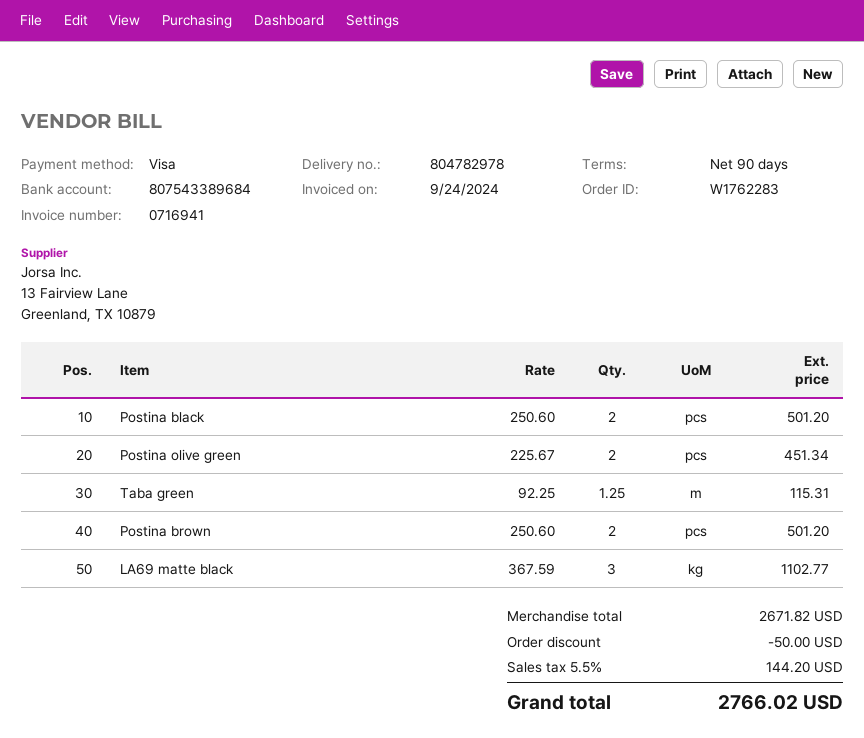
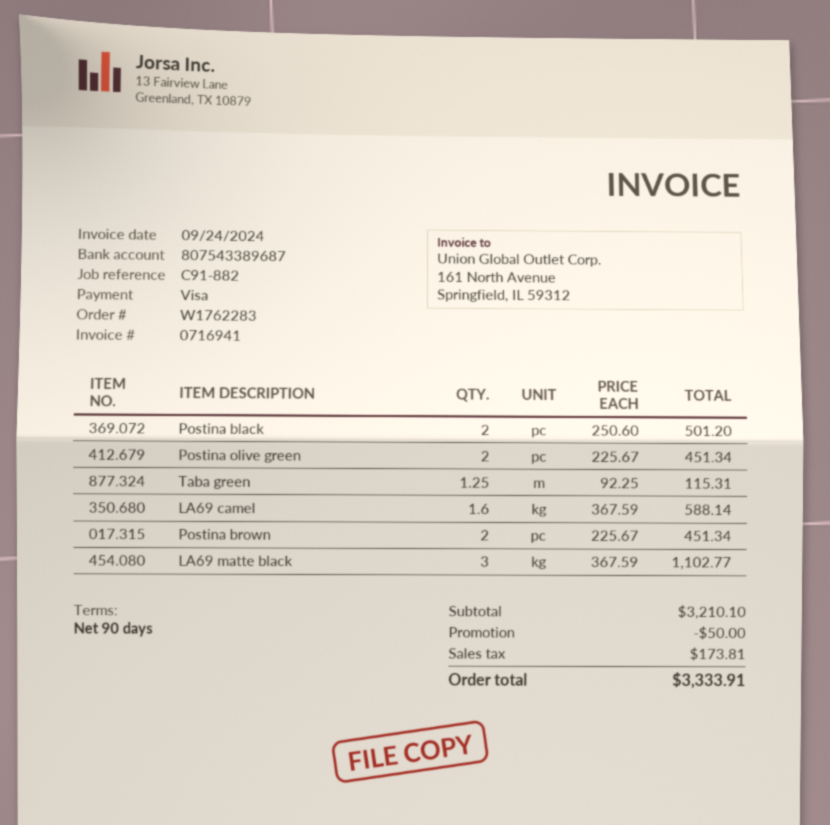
bank account: 807543389684 -> 807543389687
Postina brown: 2 x 250.60 = 501.20 -> 2 x 225.67 = 451.34
LA69 camel: none -> 1.6 x 367.59 = 588.14
subtotal: 2671.82 -> 3210.10
tax: 144.20 -> 173.81
total: 2766.02 -> 3333.91

